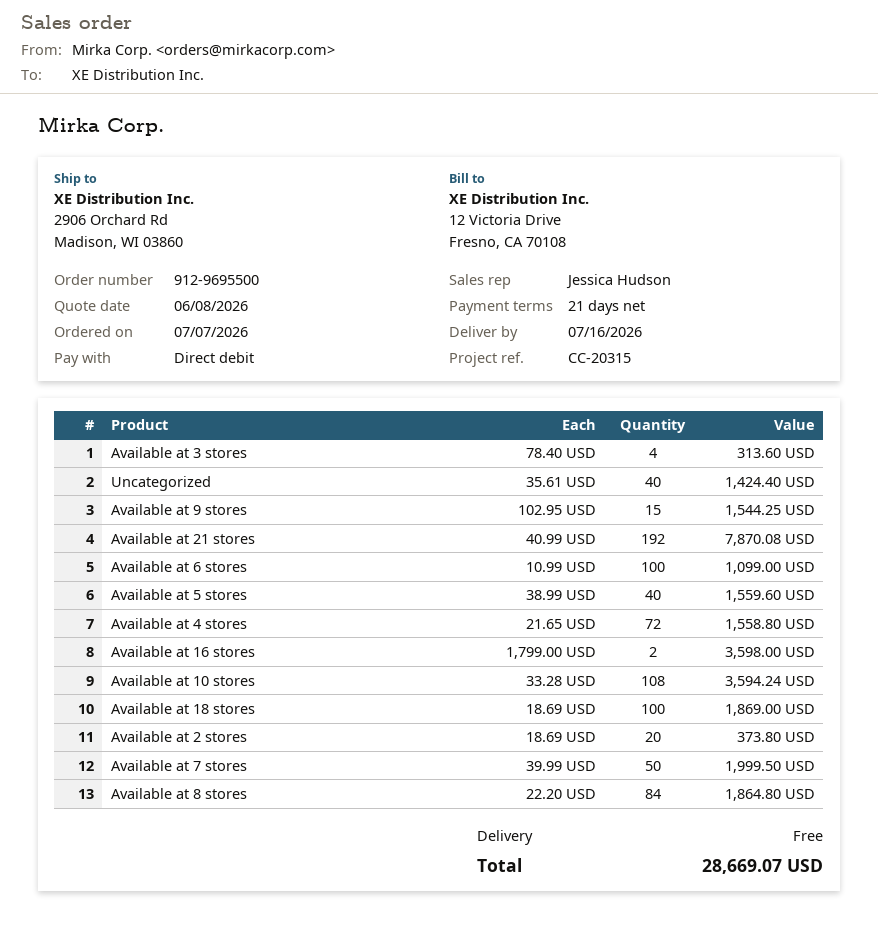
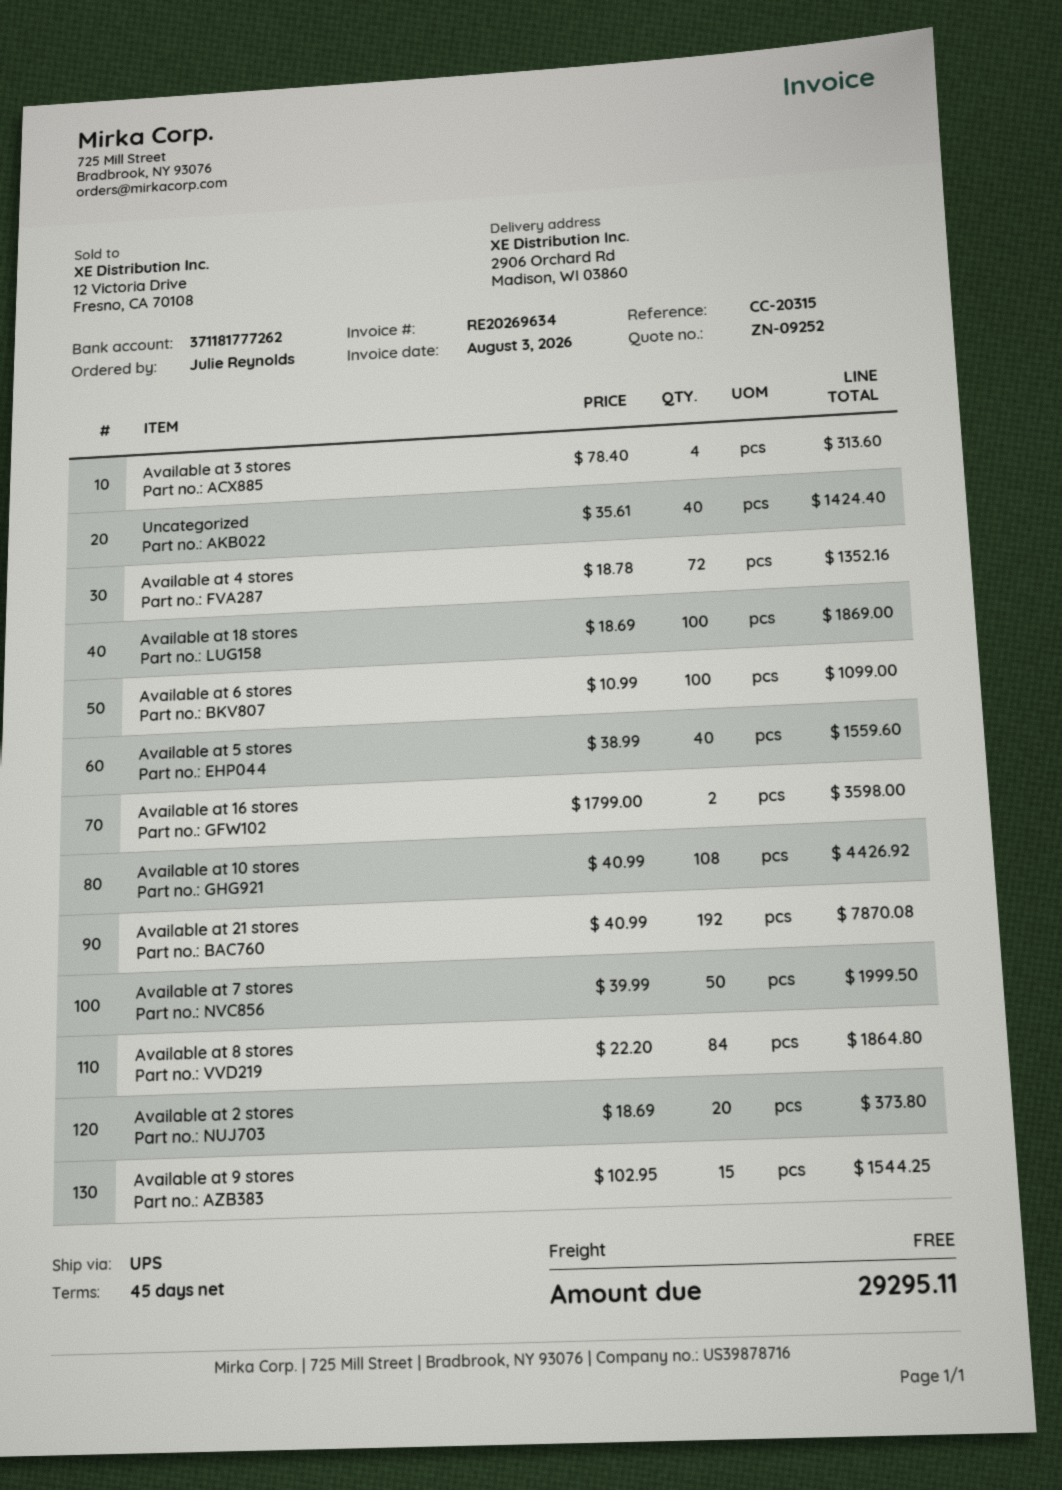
payment terms: 21 days -> 45 days
Available at 4 stores: 72 x 21.65 = 1558.80 -> 72 x 18.78 = 1352.16
Available at 10 stores: 108 x 33.28 = 3594.24 -> 108 x 40.99 = 4426.92
total: 28669.07 -> 29295.11

